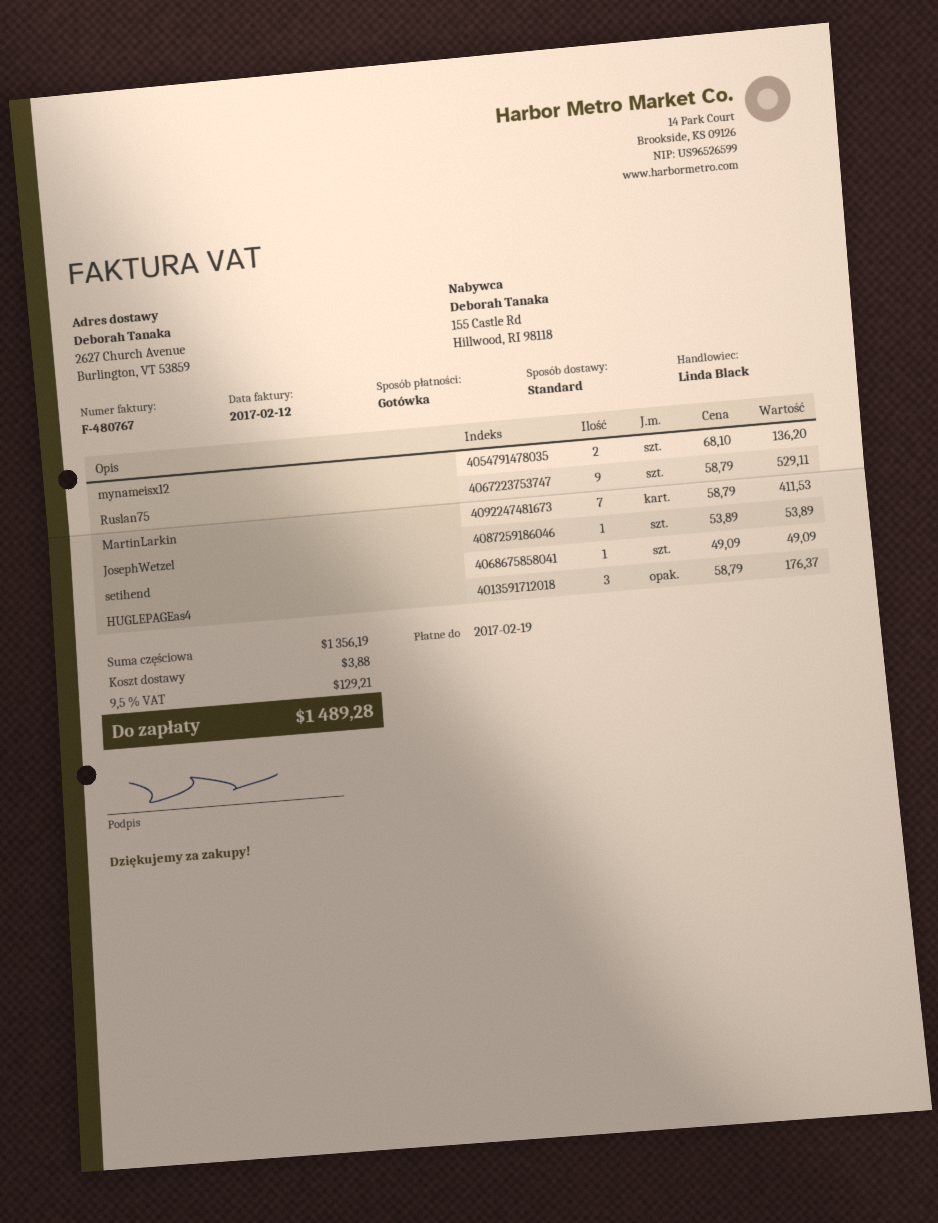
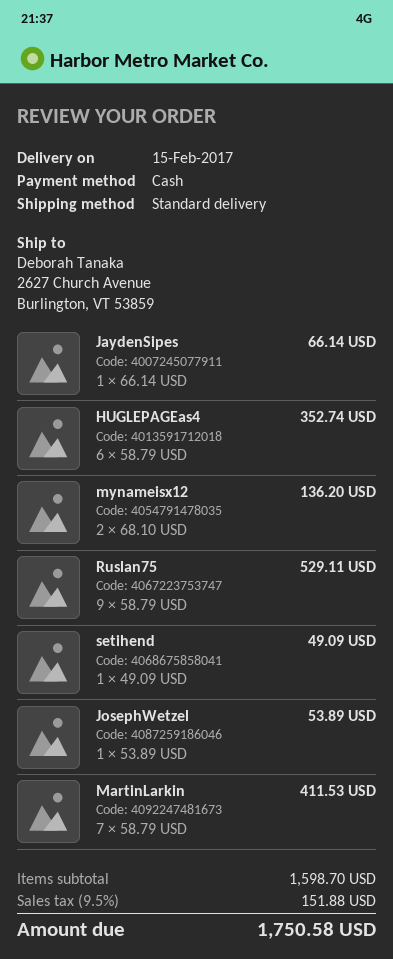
HUGLEPAGEas4: 3 x 58.79 = 176.37 -> 6 x 58.79 = 352.74
JaydenSipes: none -> 1 x 66.14 = 66.14
subtotal: 1356.19 -> 1598.70
shipping: 3.88 -> none
tax: 9.5% = 129.21 -> 9.5% = 151.88
total: 1489.28 -> 1750.58

